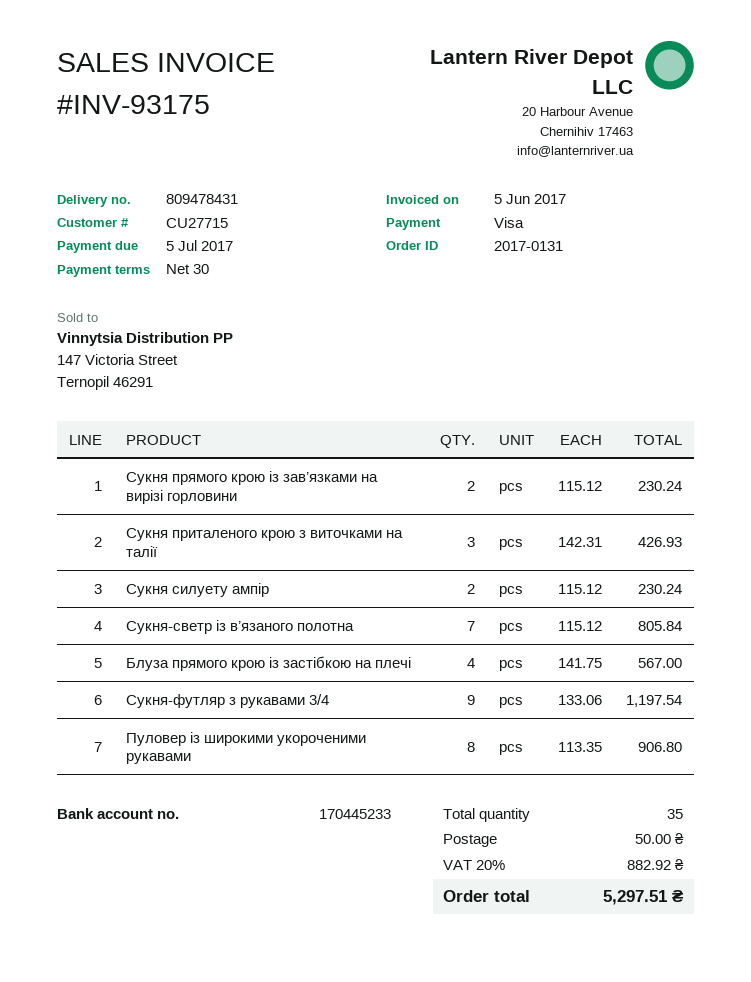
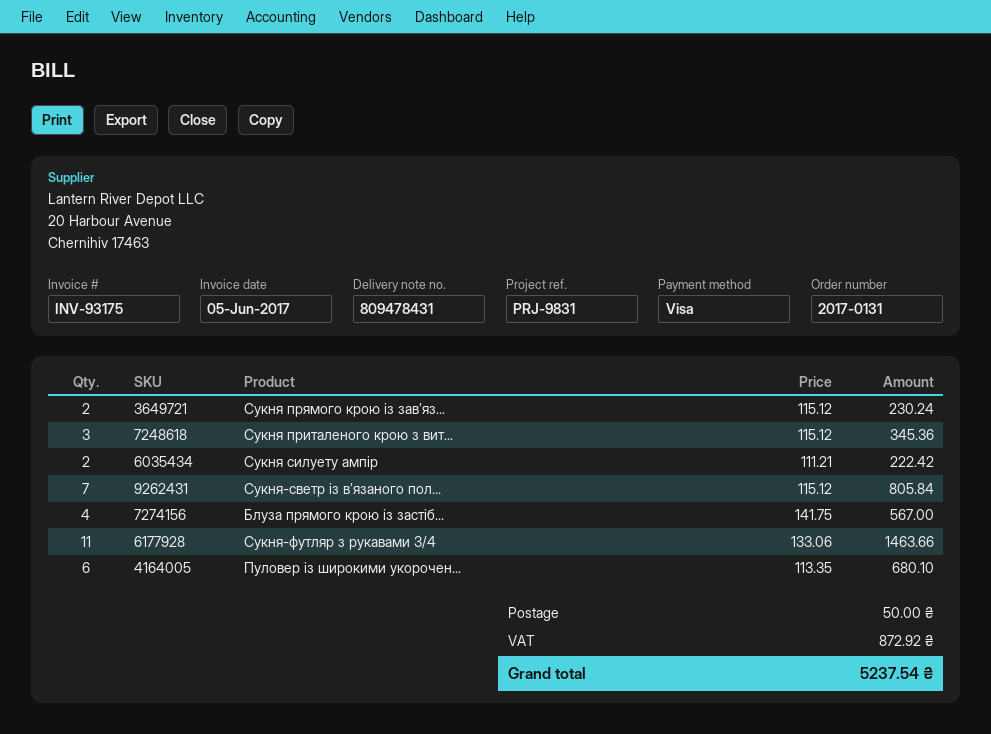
Сукня приталеного крою з виточками на талії: 3 x 142.31 = 426.93 -> 3 x 115.12 = 345.36
Сукня силуету ампір: 2 x 115.12 = 230.24 -> 2 x 111.21 = 222.42
Сукня-футляр з рукавами 3/4: 9 x 133.06 = 1197.54 -> 11 x 133.06 = 1463.66
Пуловер із широкими укороченими рукавами: 8 x 113.35 = 906.80 -> 6 x 113.35 = 680.10
tax: 882.92 -> 872.92
total: 5297.51 -> 5237.54

